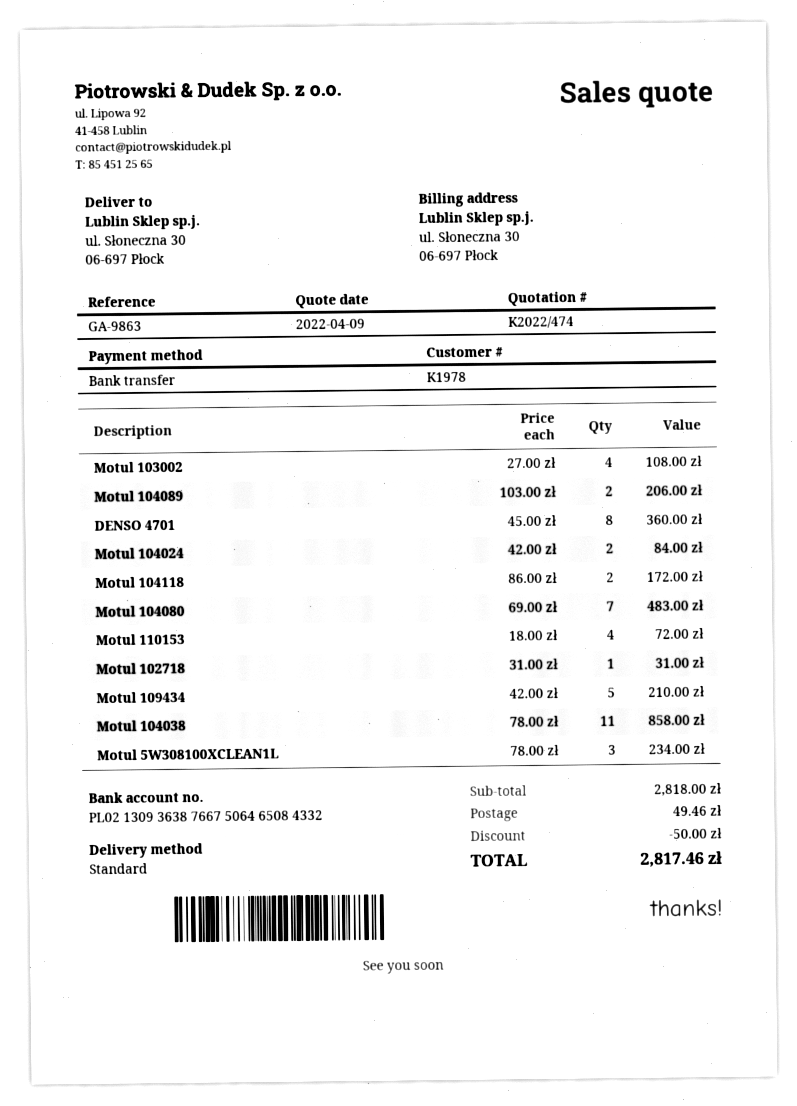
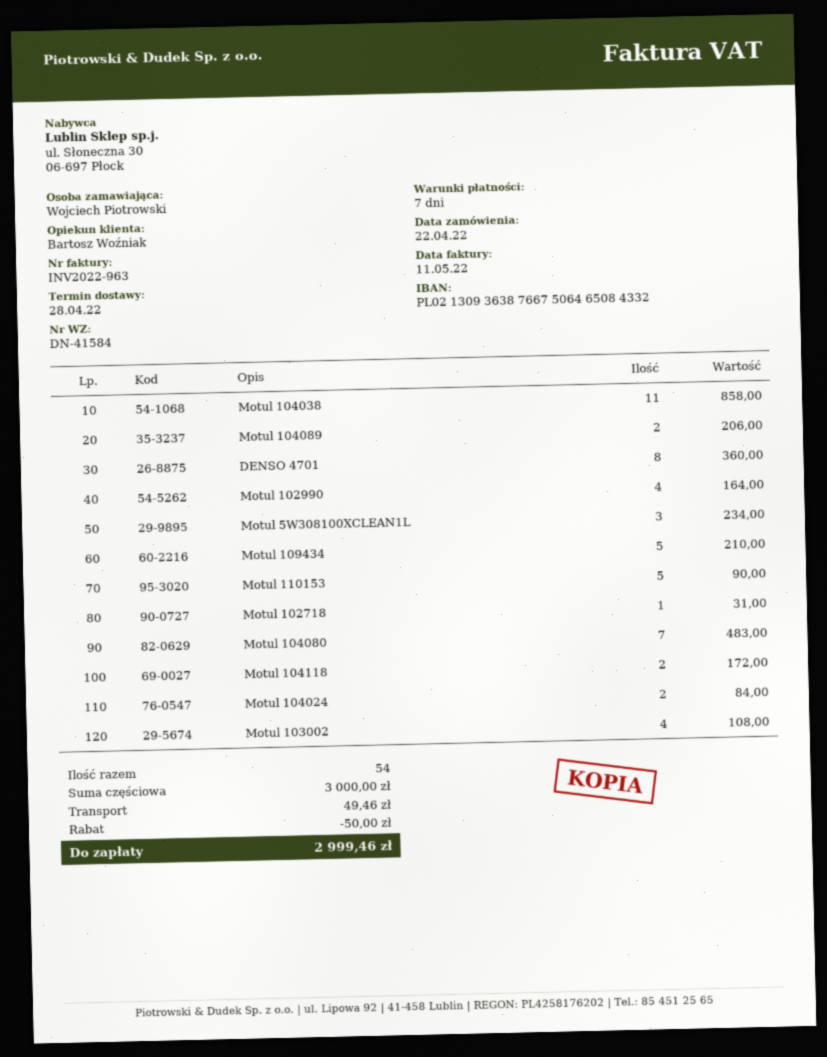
Motul 110153: 4 for 72.00 -> 5 for 90.00
Motul 102990: none -> 4 for 164.00
subtotal: 2818.00 -> 3000.00
total: 2817.46 -> 2999.46

